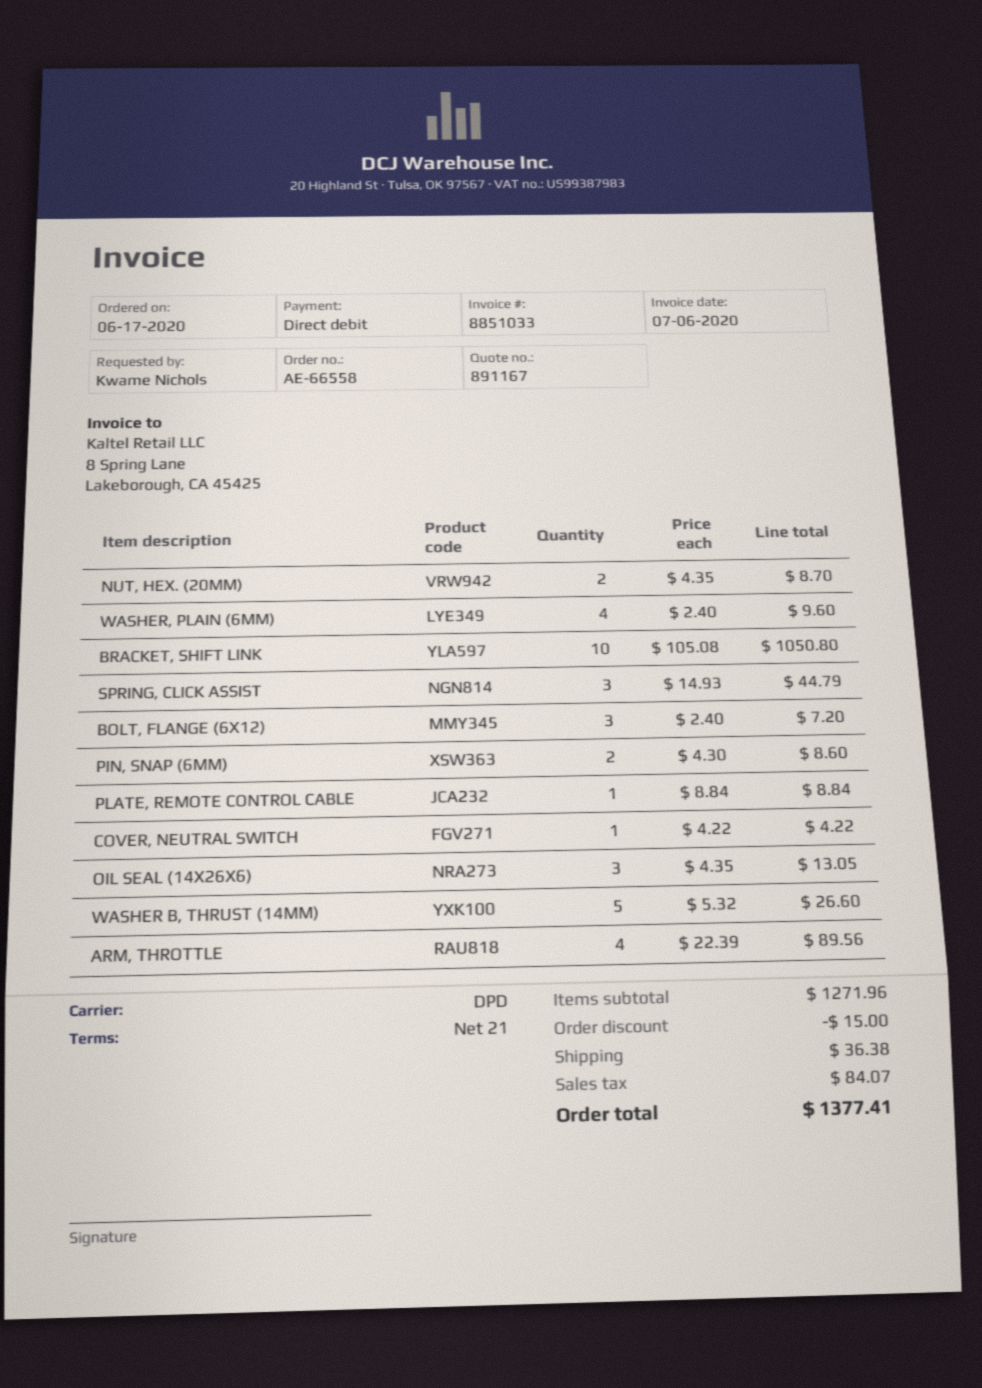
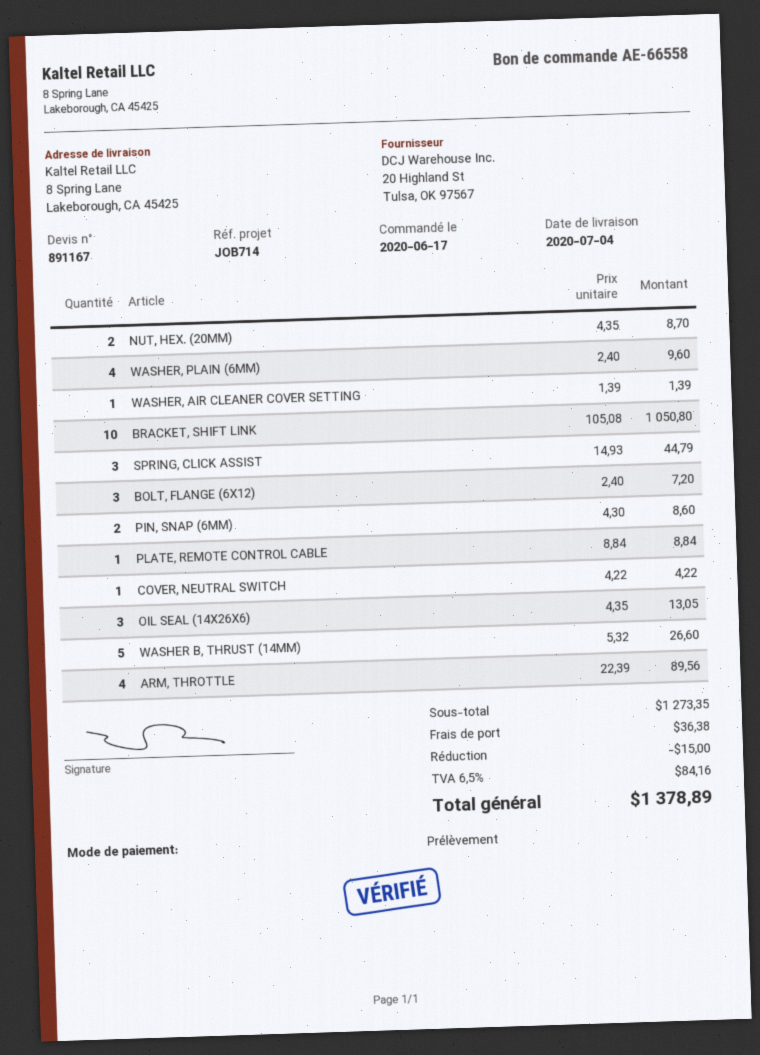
WASHER, AIR CLEANER COVER SETTING: none -> 1 x 1.39 = 1.39
subtotal: 1271.96 -> 1273.35
tax: 84.07 -> 84.16
total: 1377.41 -> 1378.89

